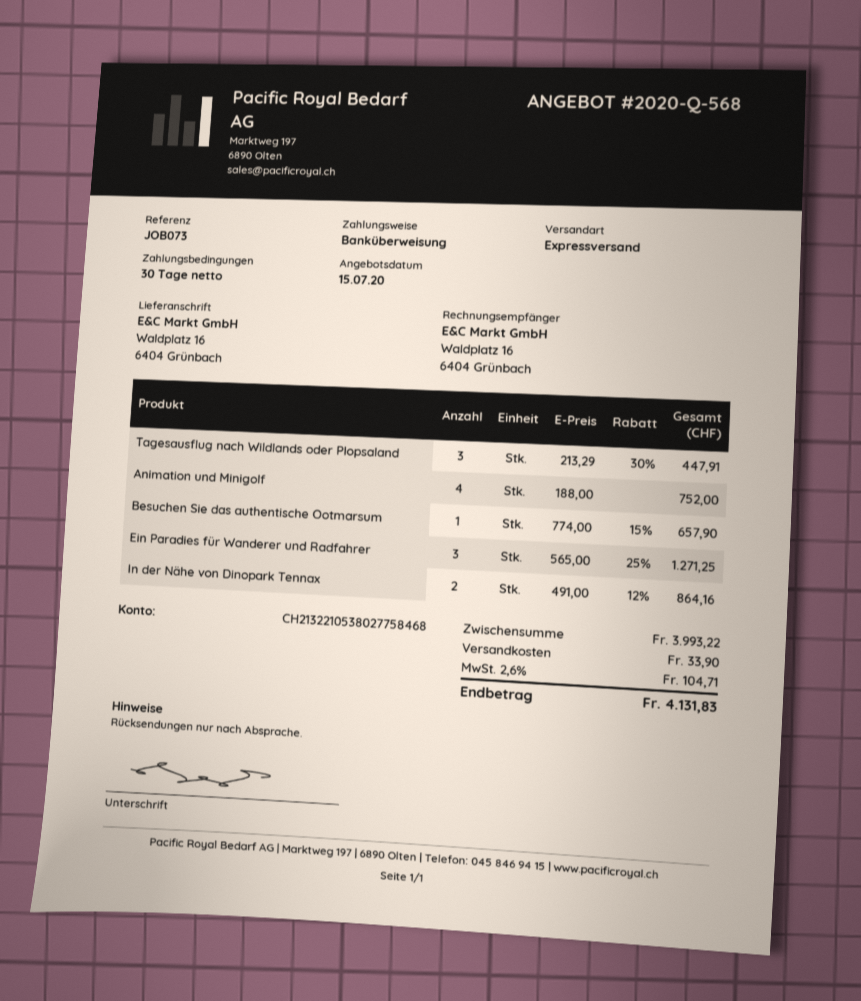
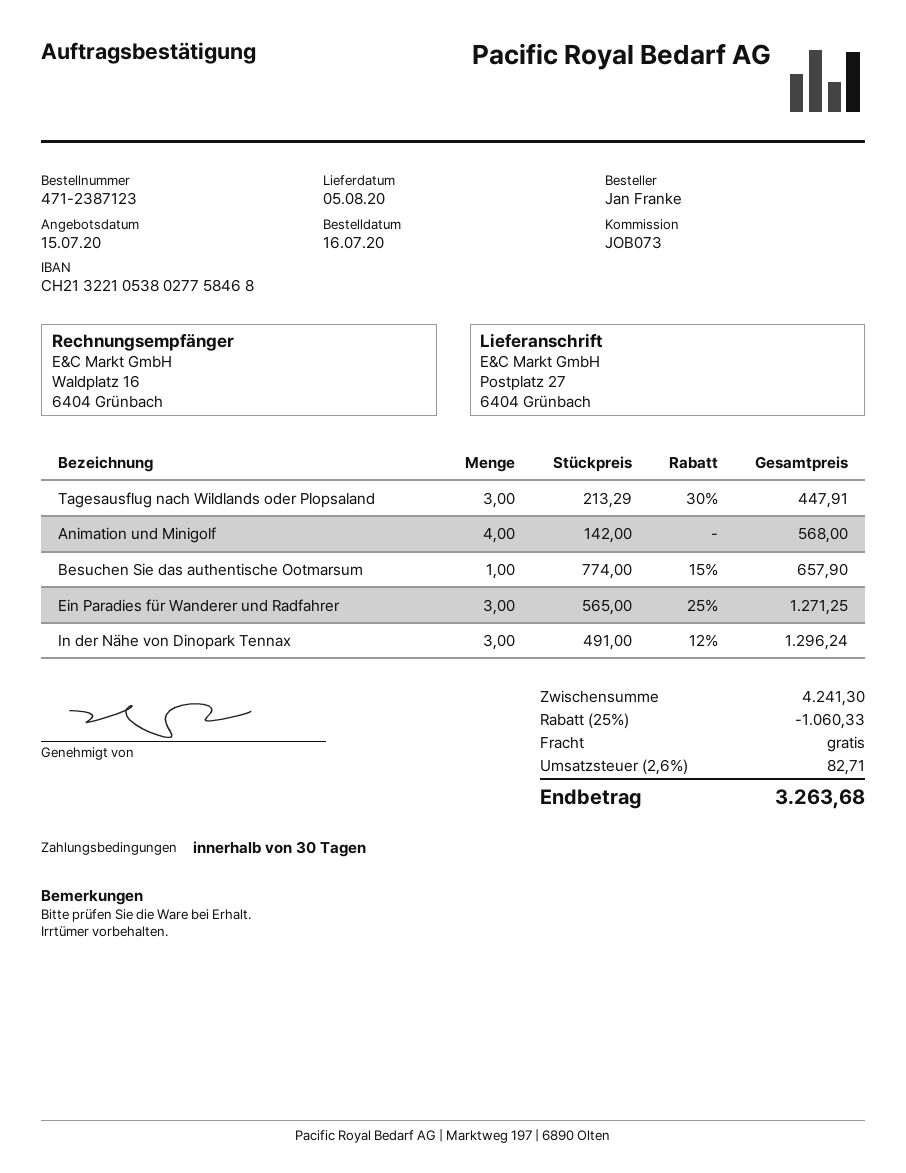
ship to: Waldplatz 16, 6404 Grünbach -> Postplatz 27, 6404 Grünbach
Animation und Minigolf: 4 x 188.00 = 752.00 -> 4 x 142.00 = 568.00
In der Nähe von Dinopark Tennax: 2 x 491.00 - 12% = 864.16 -> 3 x 491.00 - 12% = 1296.24
subtotal: 3993.22 -> 4241.30
discount: none -> 25% = 1060.33
shipping: 33.90 -> 0.00
tax: 2.6% = 104.71 -> 2.6% = 82.71
total: 4131.83 -> 3263.68

